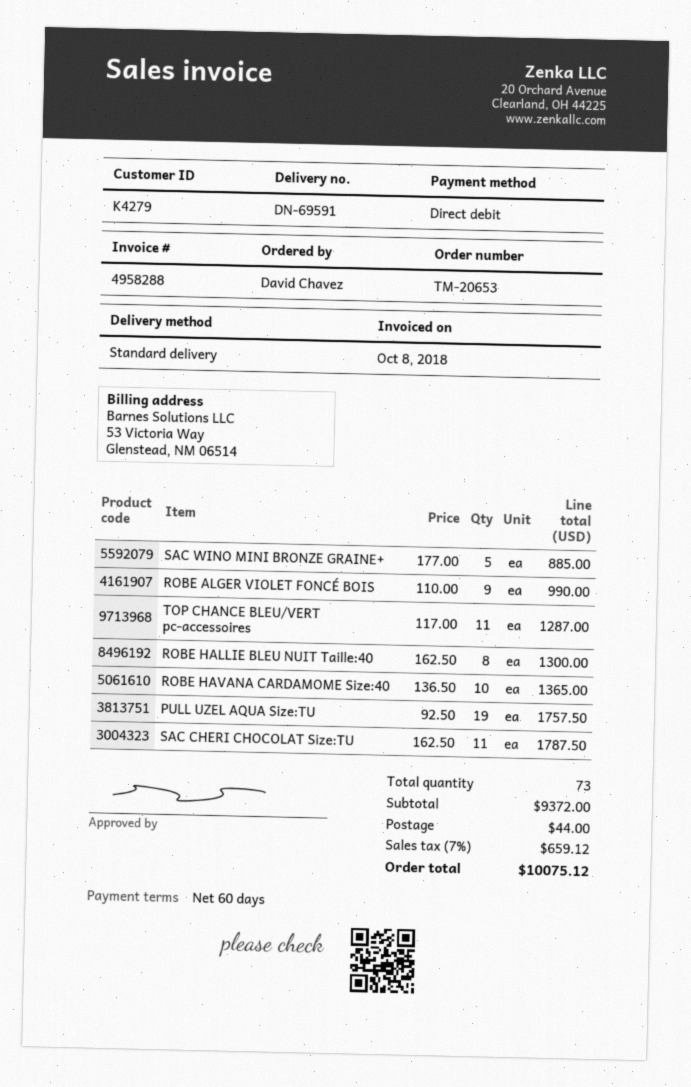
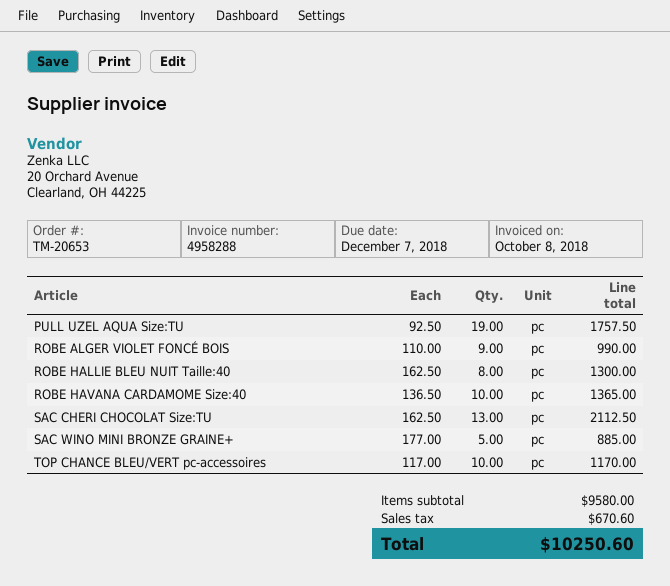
TOP CHANCE BLEU/VERT pc-accessoires: 11 x 117.00 = 1287.00 -> 10 x 117.00 = 1170.00
SAC CHERI CHOCOLAT Size:TU: 11 x 162.50 = 1787.50 -> 13 x 162.50 = 2112.50
subtotal: 9372.00 -> 9580.00
shipping: 44.00 -> none
tax: 659.12 -> 670.60
total: 10075.12 -> 10250.60

